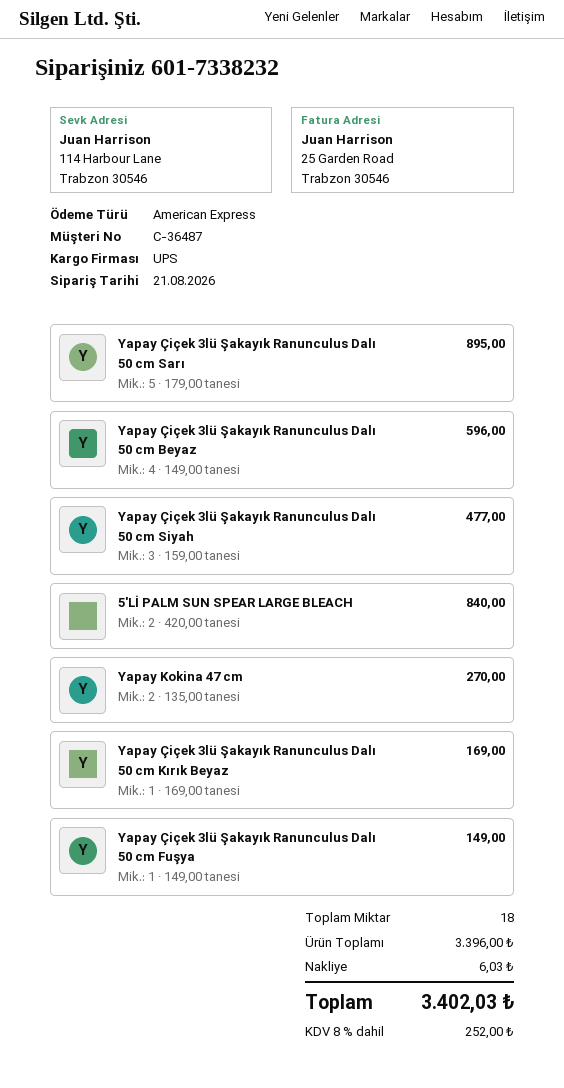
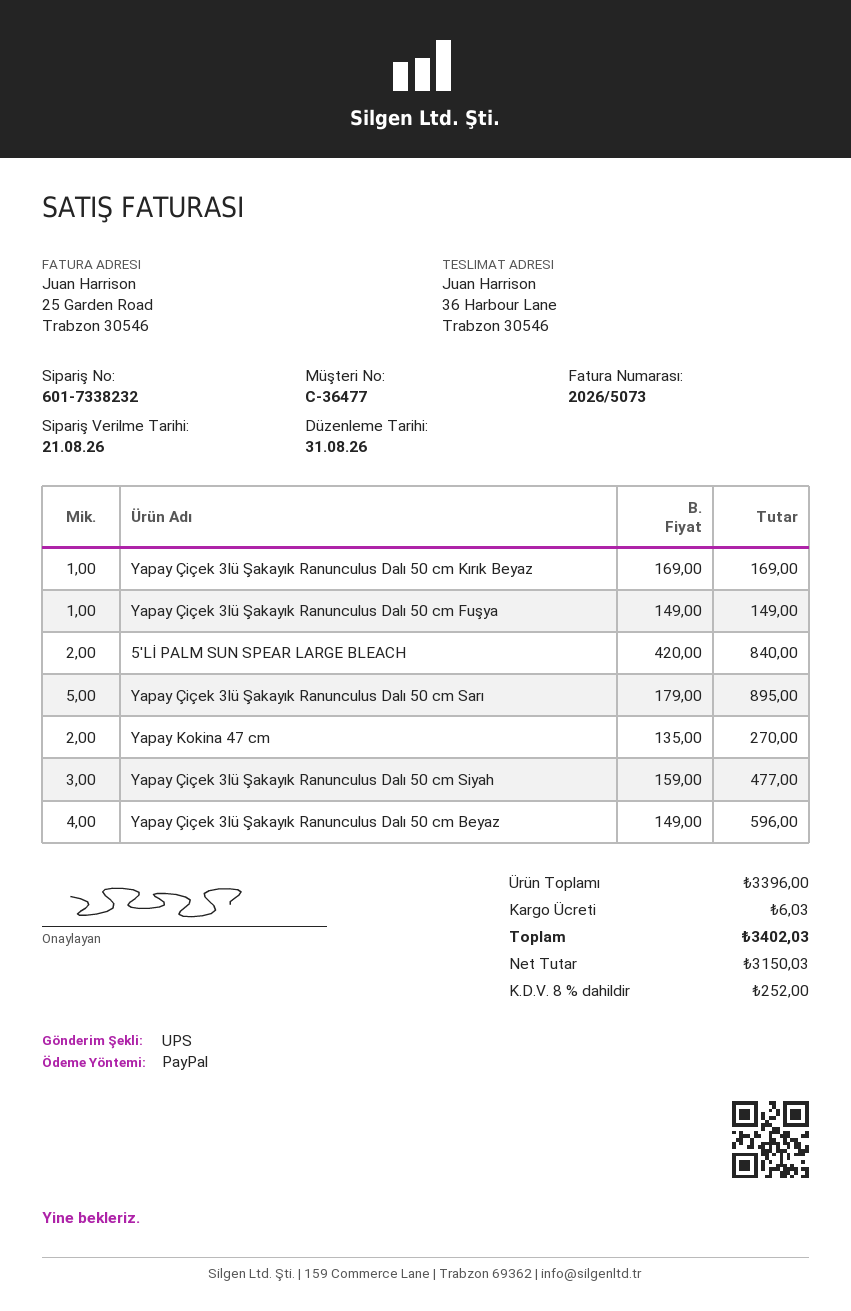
customer number: C-36487 -> C-36477
payment method: American Express -> PayPal
ship to: 114 Harbour Lane, Trabzon 30546 -> 36 Harbour Lane, Trabzon 30546

